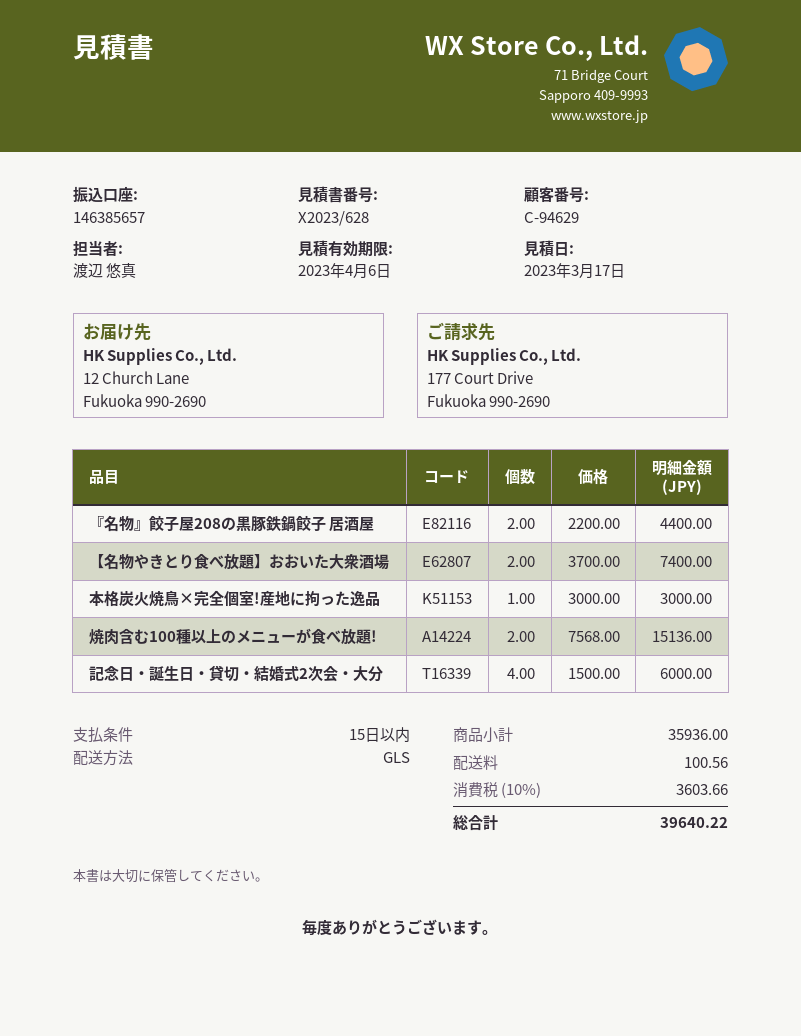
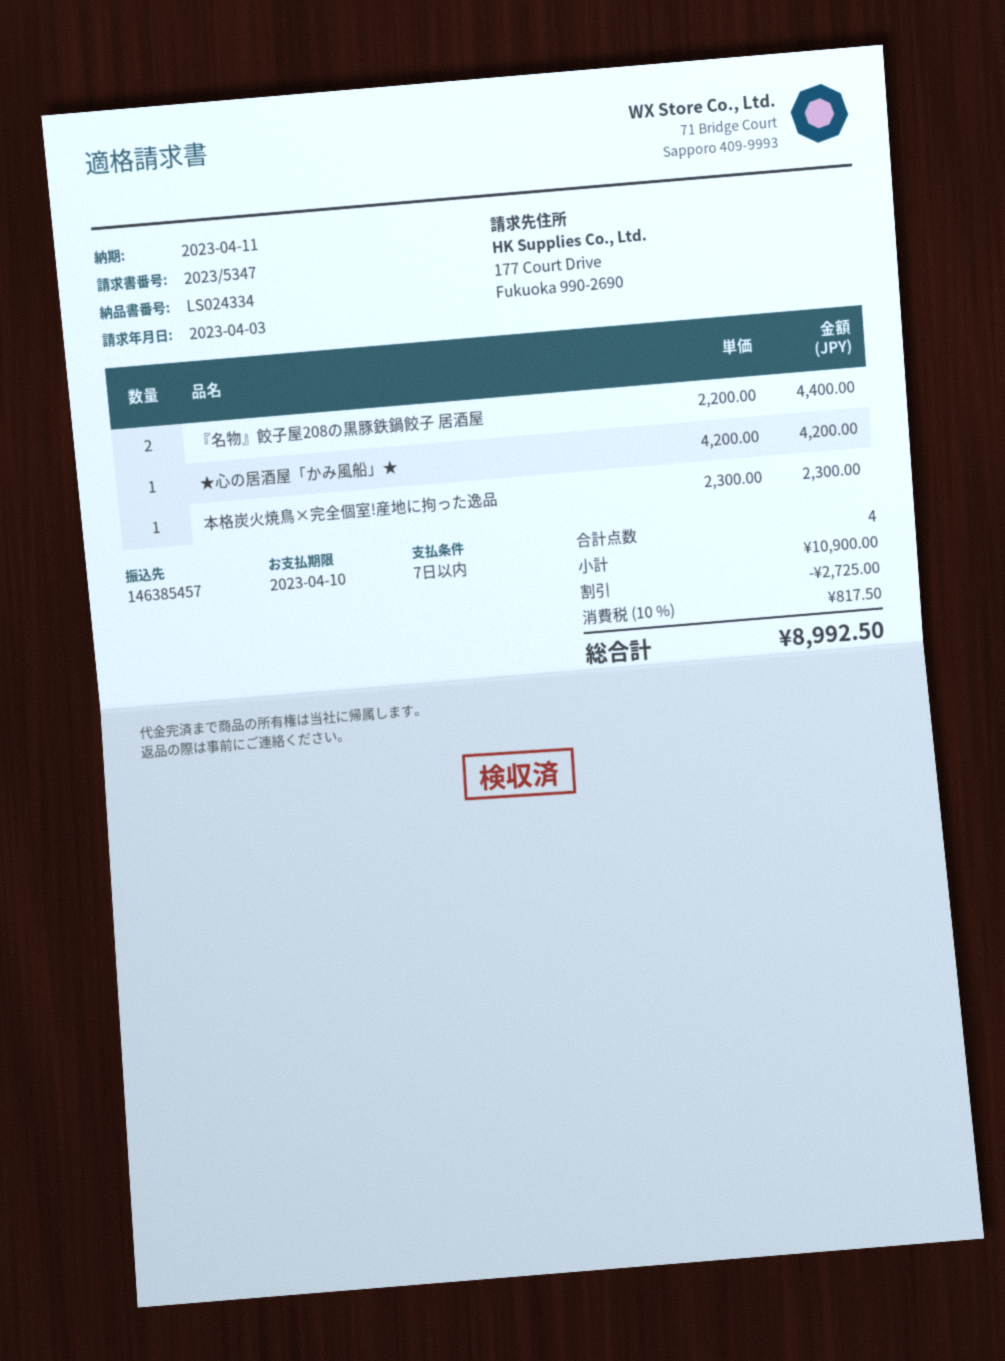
payment terms: 15 days -> 7 days
bank account: 146385657 -> 146385457
【名物やきとり食べ放題】おおいた大衆酒場: 2 x 3700.00 = 7400.00 -> none
本格炭火焼鳥×完全個室!産地に拘った逸品: 1 x 3000.00 = 3000.00 -> 1 x 2300.00 = 2300.00
焼肉含む100種以上のメニューが食べ放題!: 2 x 7568.00 = 15136.00 -> none
記念日・誕生日・貸切・結婚式2次会・大分: 4 x 1500.00 = 6000.00 -> none
★心の居酒屋「かみ風船」★: none -> 1 x 4200.00 = 4200.00
subtotal: 35936.00 -> 10900.00
discount: none -> 2725.00
shipping: 100.56 -> none
tax: 10% = 3603.66 -> 10% = 817.50
total: 39640.22 -> 8992.50

